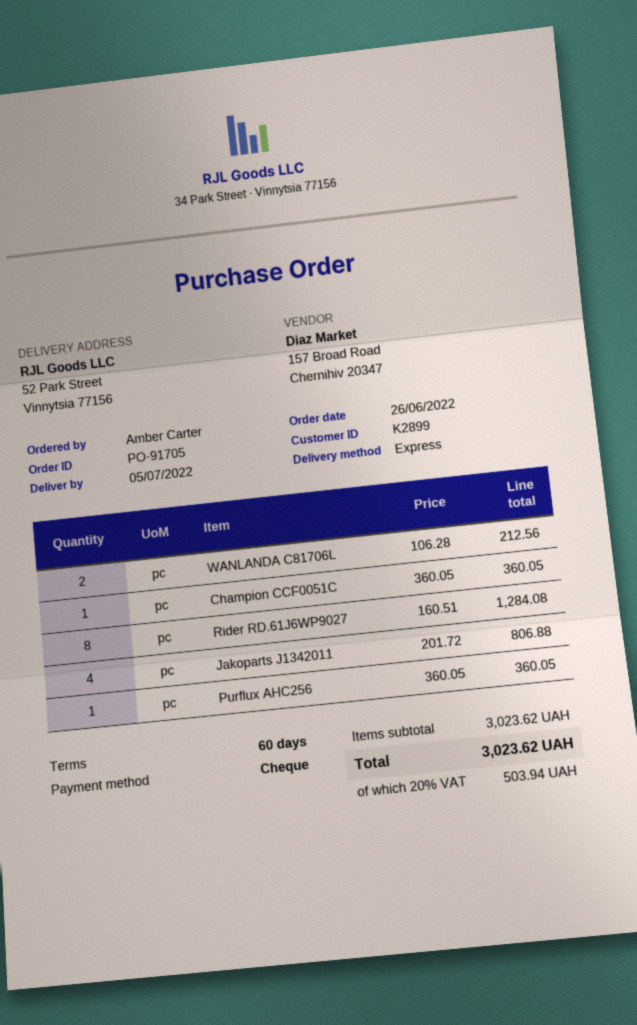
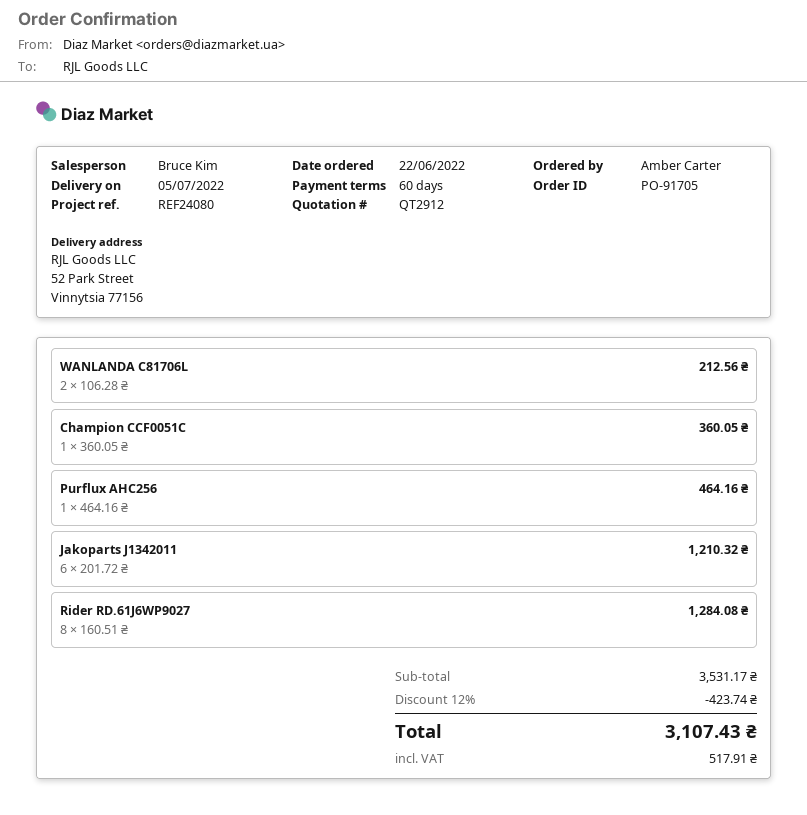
order date: 2022-06-26 -> 2022-06-22
Jakoparts J1342011: 4 x 201.72 = 806.88 -> 6 x 201.72 = 1210.32
Purflux AHC256: 1 x 360.05 = 360.05 -> 1 x 464.16 = 464.16
subtotal: 3023.62 -> 3531.17
discount: none -> 12% = 423.74
tax: 503.94 -> 517.91
total: 3023.62 -> 3107.43

